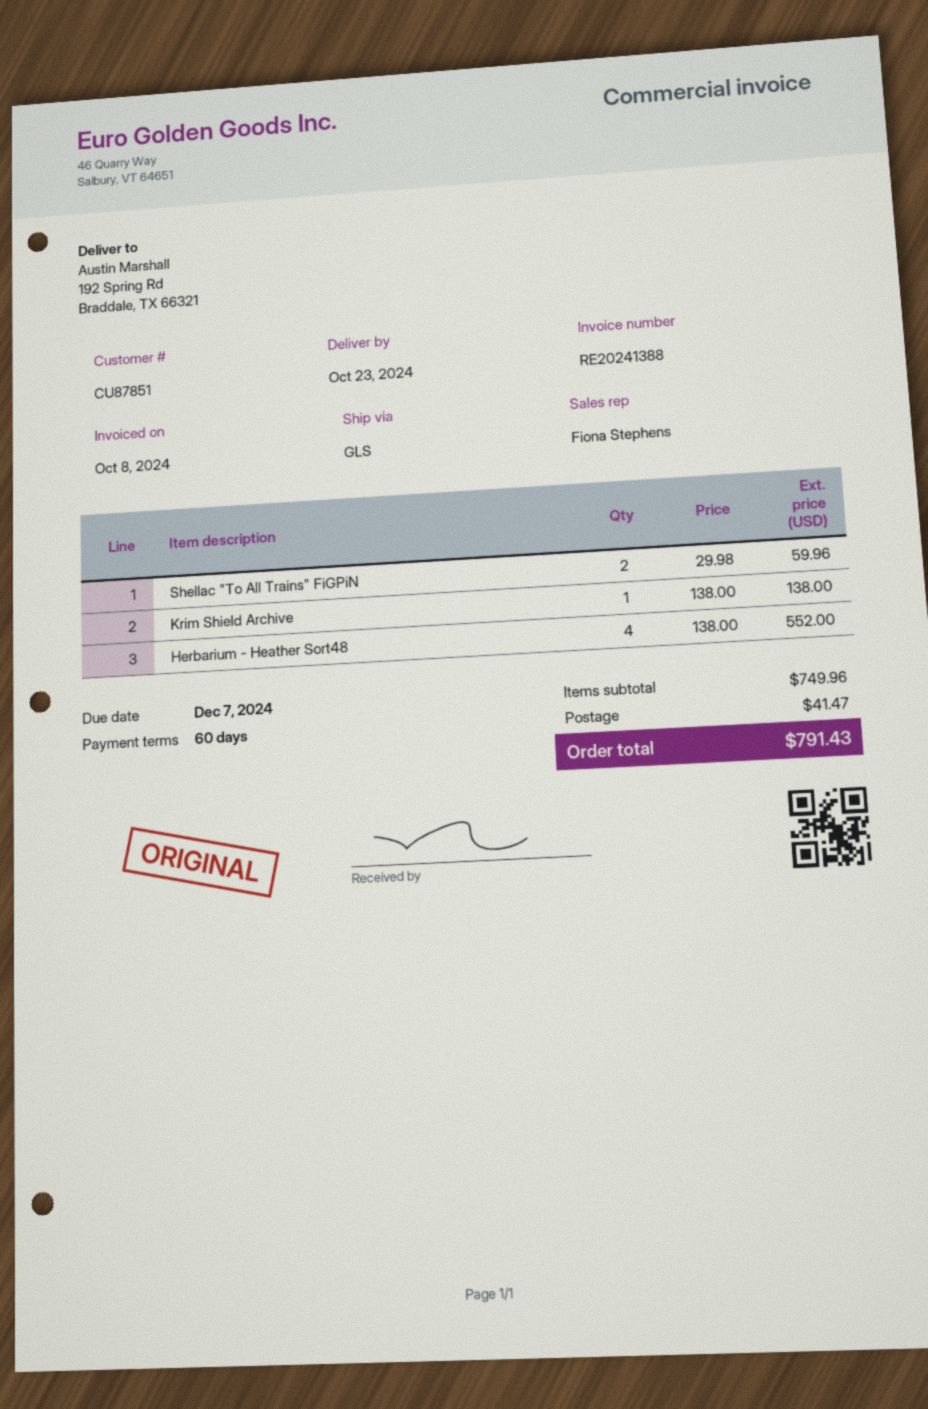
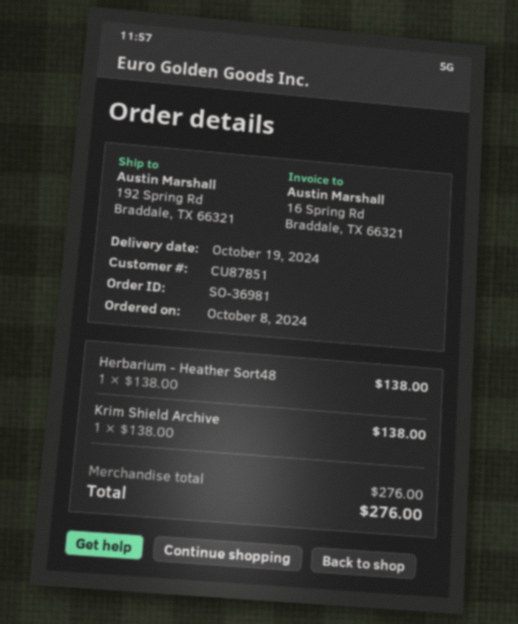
delivery date: 2024-10-23 -> 2024-10-19
Shellac "To All Trains" FiGPiN: 2 x 29.98 = 59.96 -> none
Herbarium - Heather Sort48: 4 x 138.00 = 552.00 -> 1 x 138.00 = 138.00
subtotal: 749.96 -> 276.00
shipping: 41.47 -> none
total: 791.43 -> 276.00

